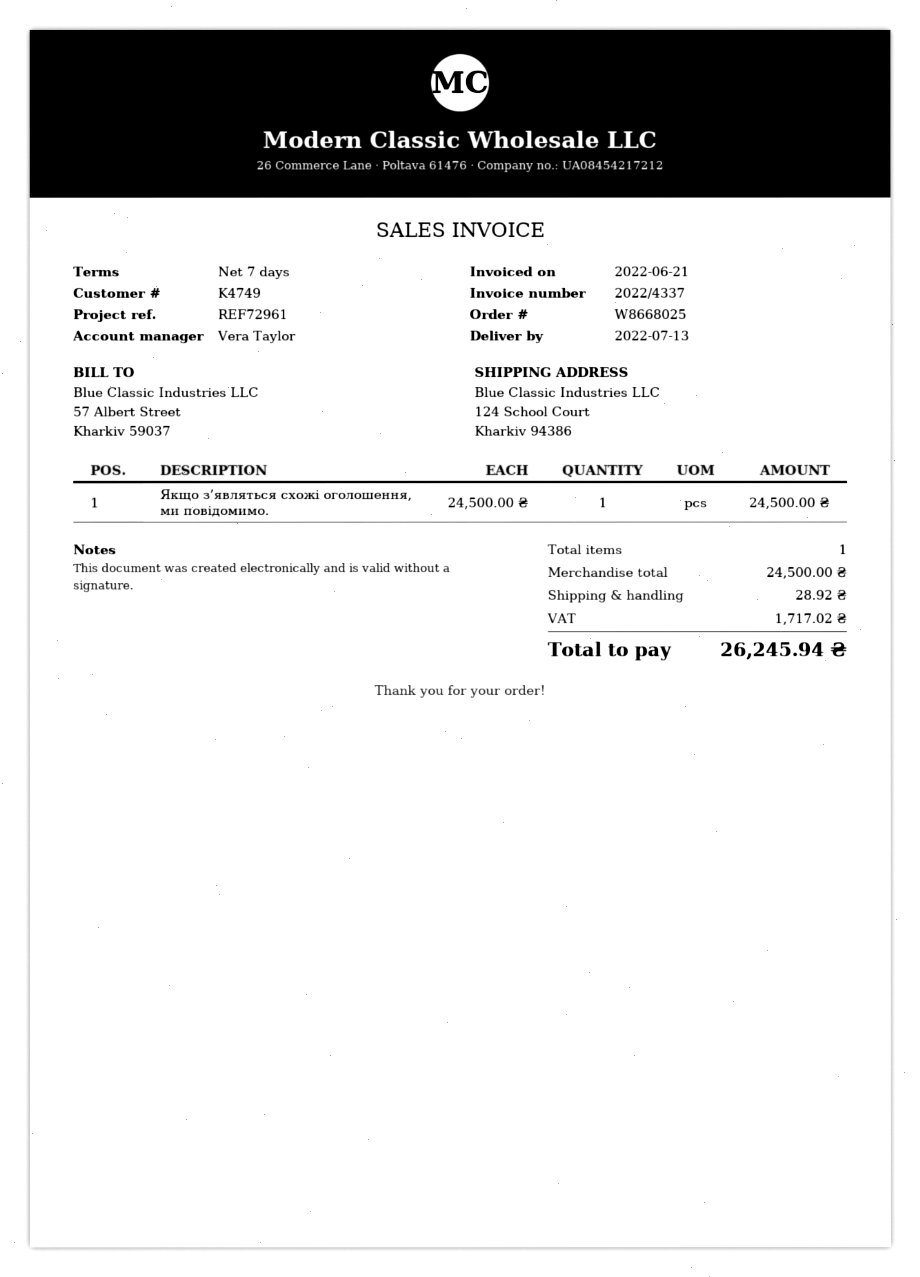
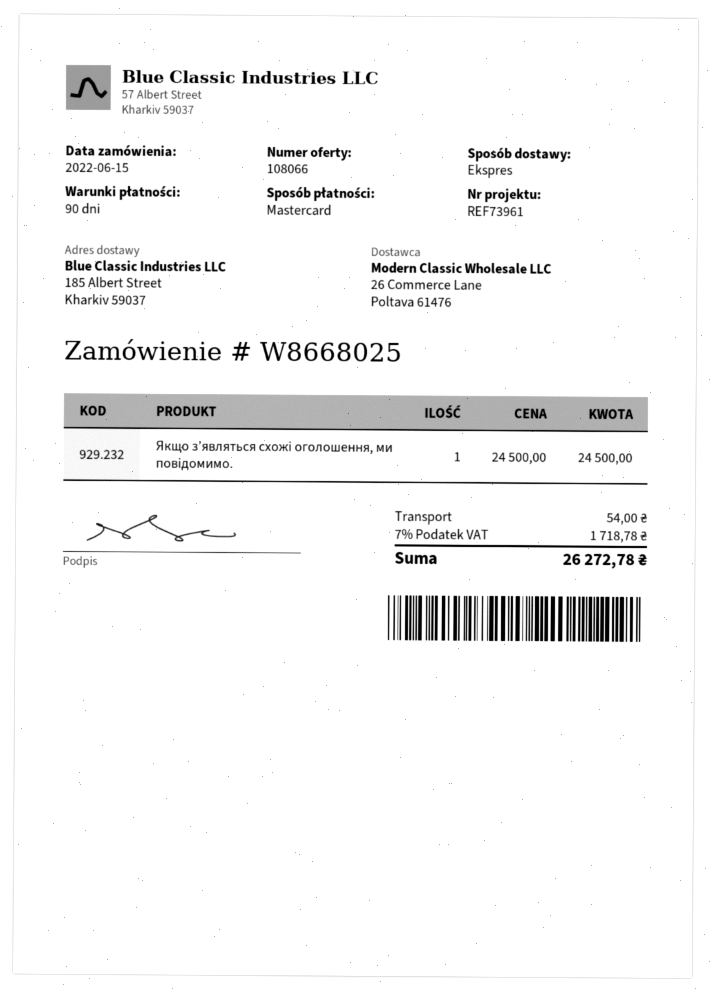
payment terms: 7 days -> 90 days
reference: REF72961 -> REF73961
ship to: 124 School Court, Kharkiv 94386 -> 185 Albert Street, Kharkiv 59037
shipping: 28.92 -> 54.00
tax: 1717.02 -> 1718.78
total: 26245.94 -> 26272.78

